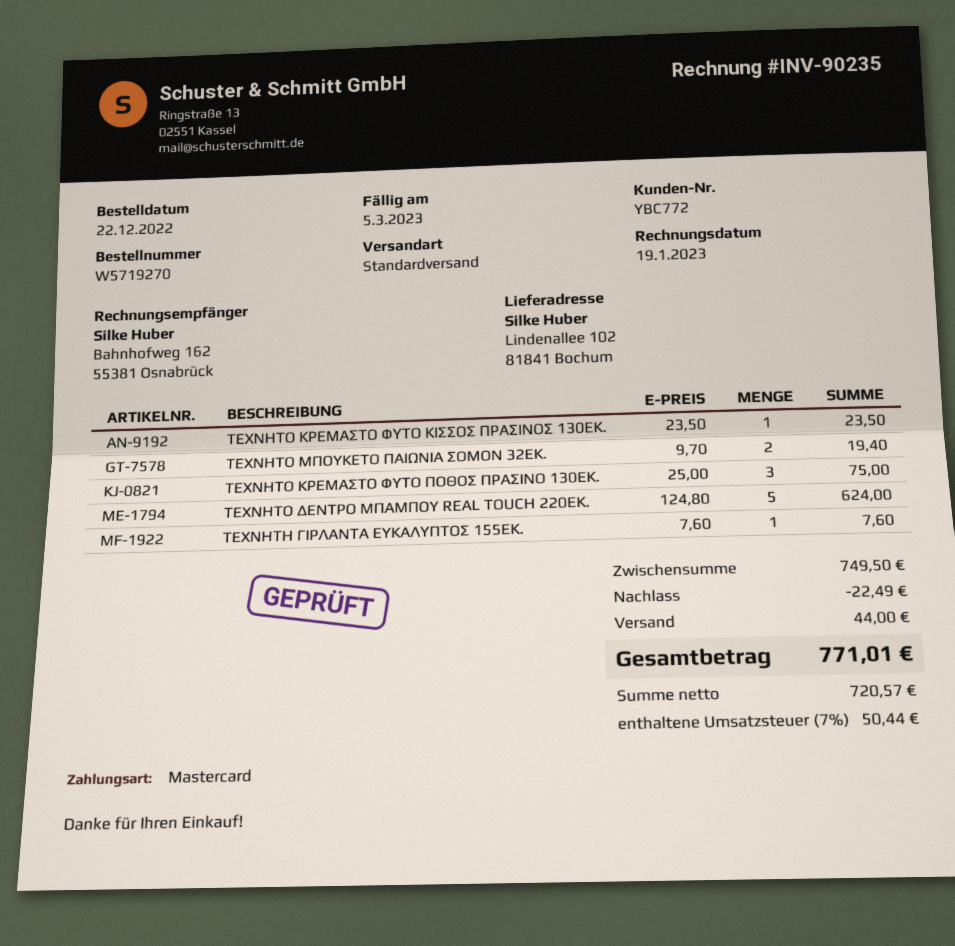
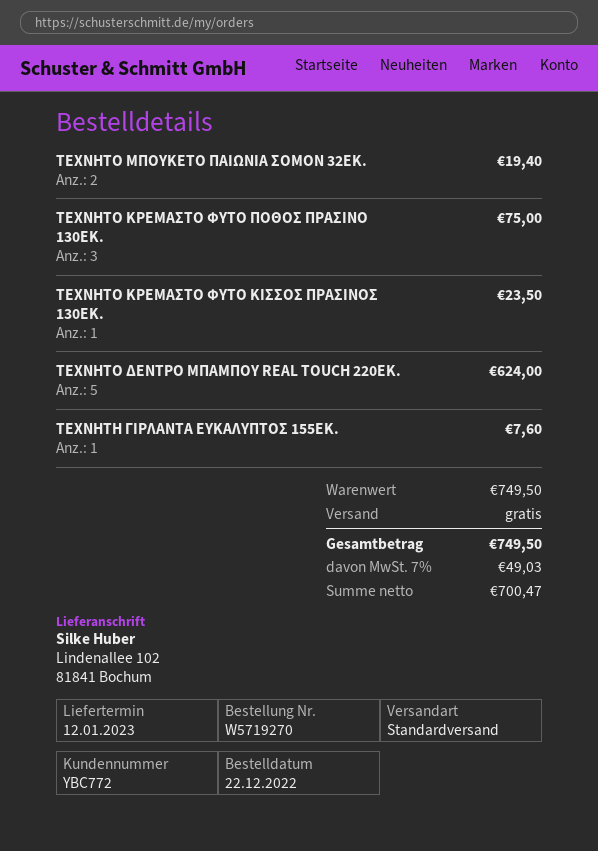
discount: 22.49 -> none
shipping: 44.00 -> 0.00
net: 720.57 -> 700.47
tax: 7% = 50.44 -> 7% = 49.03
total: 771.01 -> 749.50

